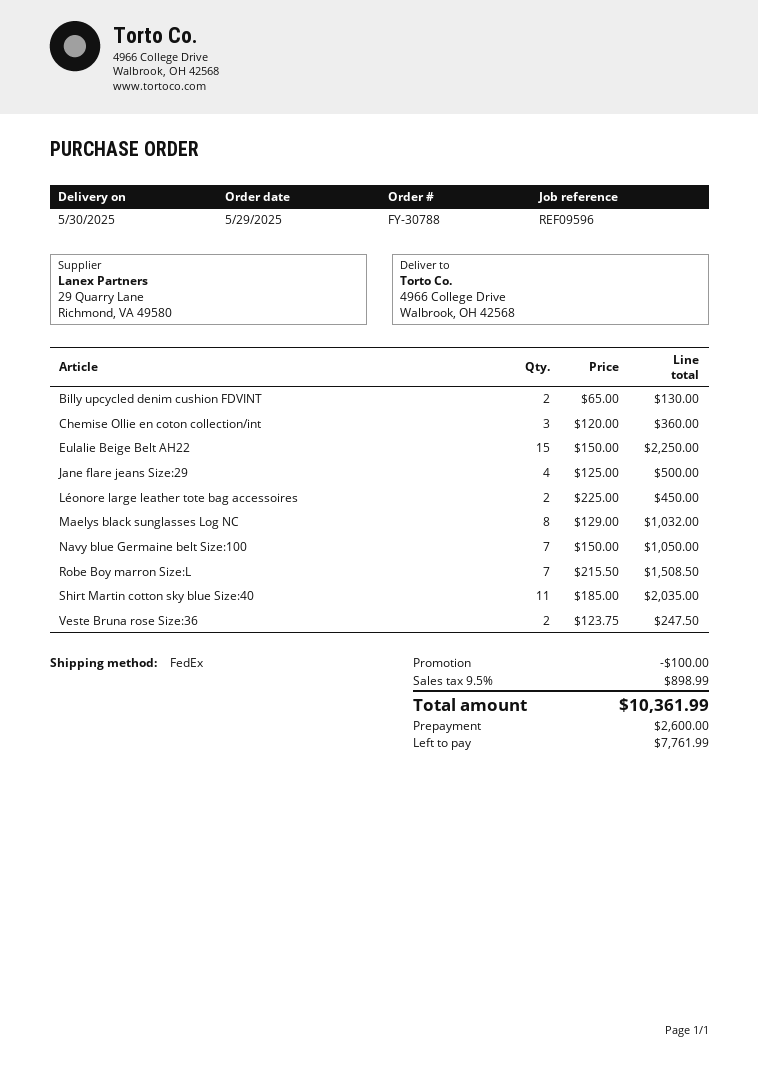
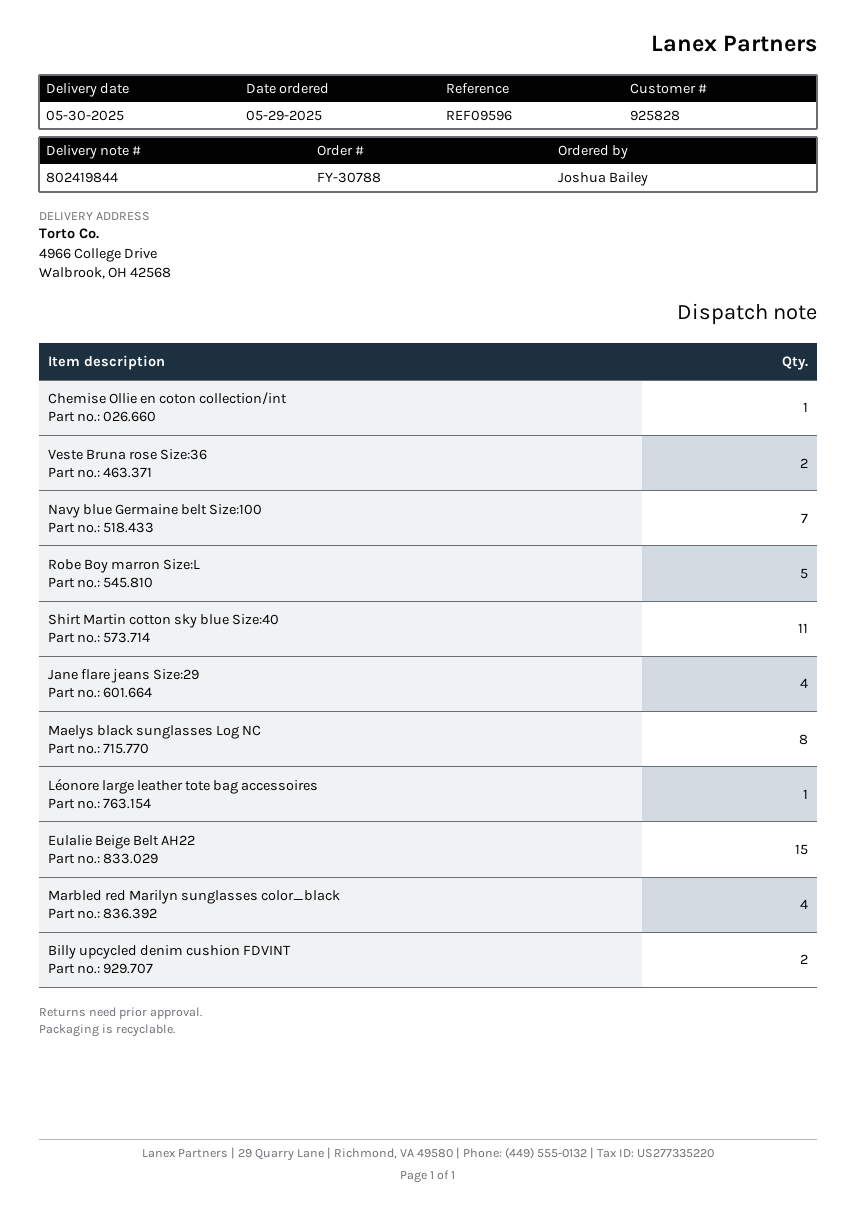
Chemise Ollie en coton collection/int: 3 -> 1
Léonore large leather tote bag accessoires: 2 -> 1
Robe Boy marron Size:L: 7 -> 5
Marbled red Marilyn sunglasses color_black: none -> 4

